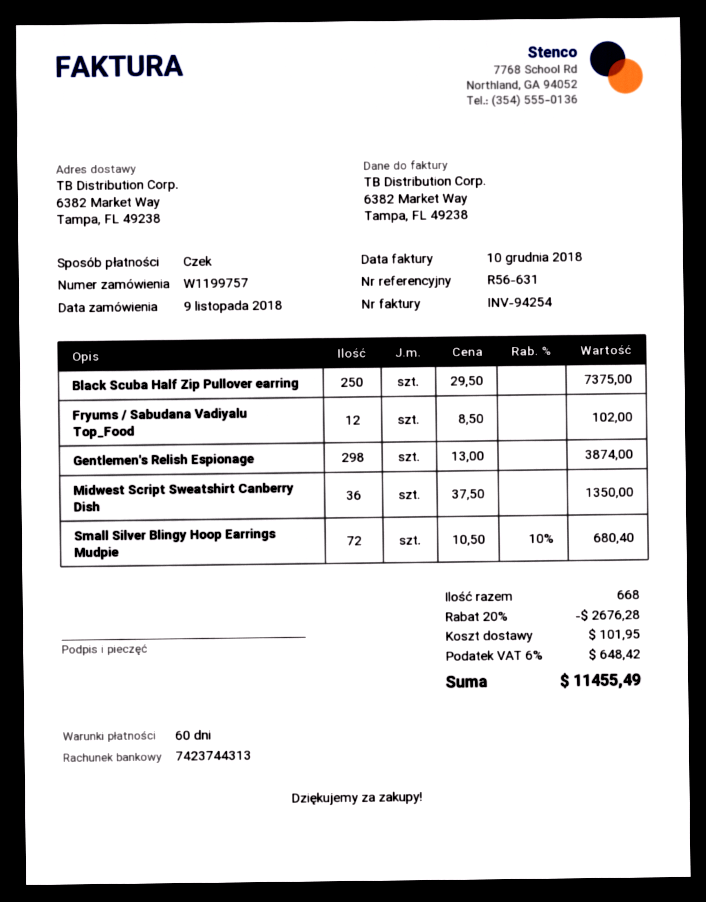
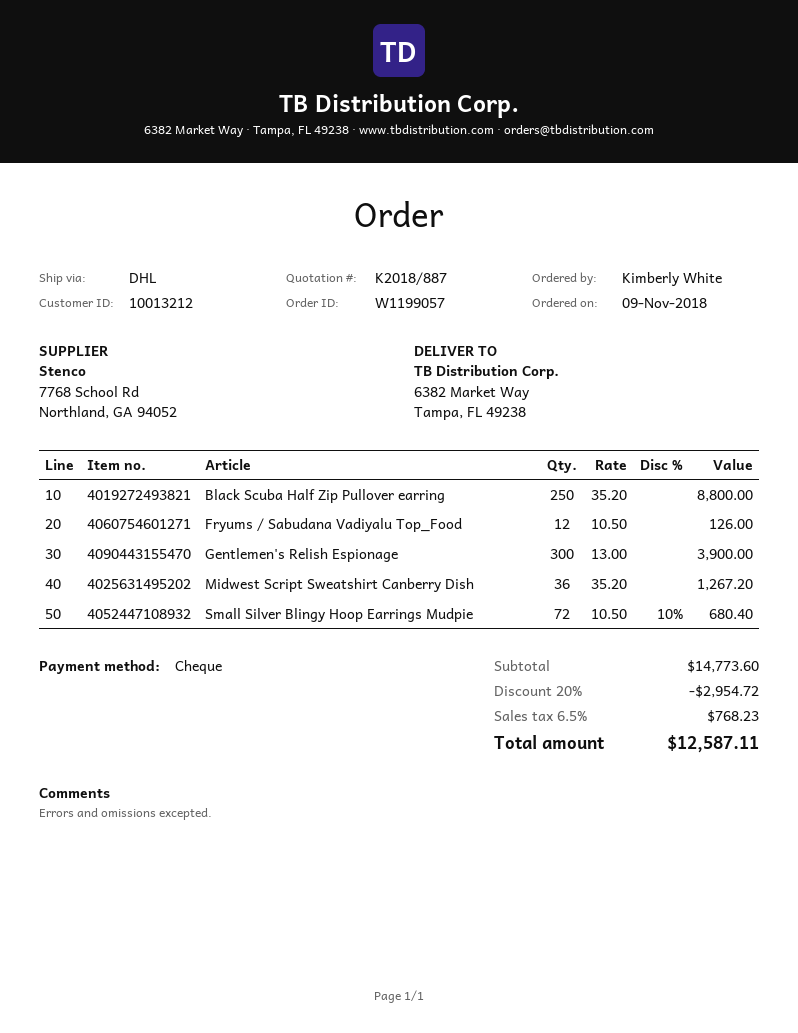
order number: W1199757 -> W1199057
Black Scuba Half Zip Pullover earring: 250 x 29.50 = 7375.00 -> 250 x 35.20 = 8800.00
Fryums / Sabudana Vadiyalu Top_Food: 12 x 8.50 = 102.00 -> 12 x 10.50 = 126.00
Gentlemen's Relish Espionage: 298 x 13.00 = 3874.00 -> 300 x 13.00 = 3900.00
Midwest Script Sweatshirt Canberry Dish: 36 x 37.50 = 1350.00 -> 36 x 35.20 = 1267.20
discount: 20% = 2676.28 -> 20% = 2954.72
shipping: 101.95 -> none
tax: 6% = 648.42 -> 6.5% = 768.23
total: 11455.49 -> 12587.11

